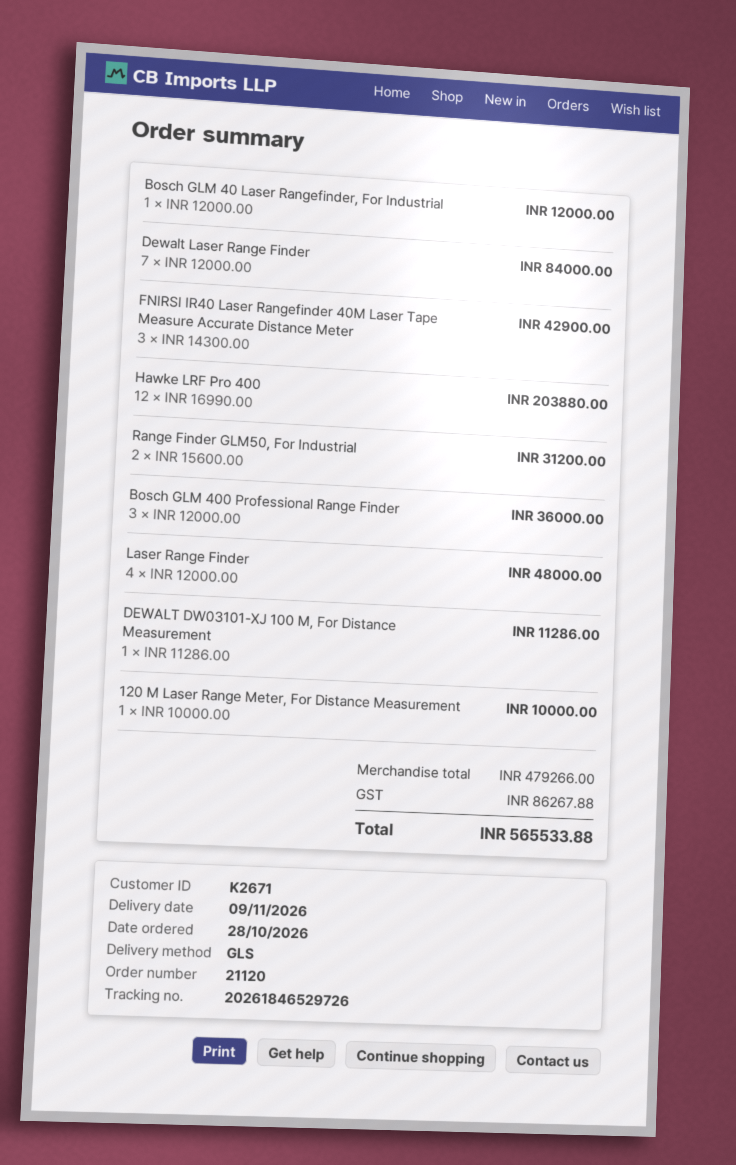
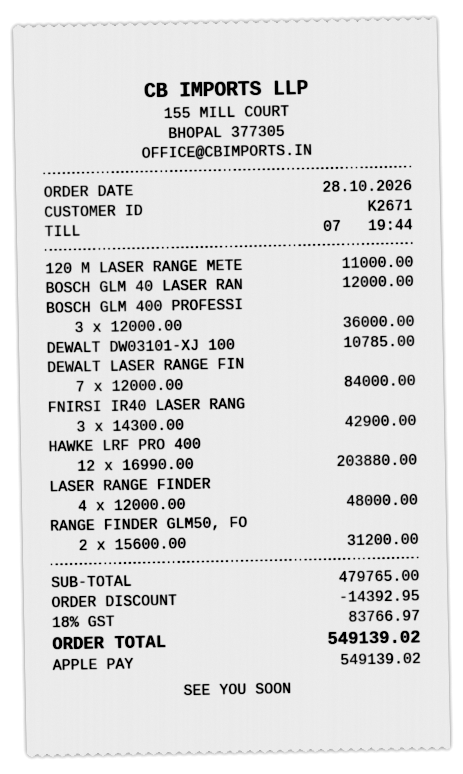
DEWALT DW03101-XJ 100 M, For Distance Measurement: 1 x 11286.00 = 11286.00 -> 1 x 10785.00 = 10785.00
120 M Laser Range Meter, For Distance Measurement: 1 x 10000.00 = 10000.00 -> 1 x 11000.00 = 11000.00
subtotal: 479266.00 -> 479765.00
discount: none -> 14392.95
tax: 86267.88 -> 83766.97
total: 565533.88 -> 549139.02

